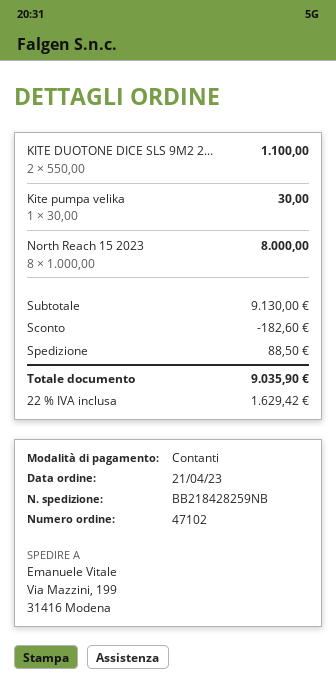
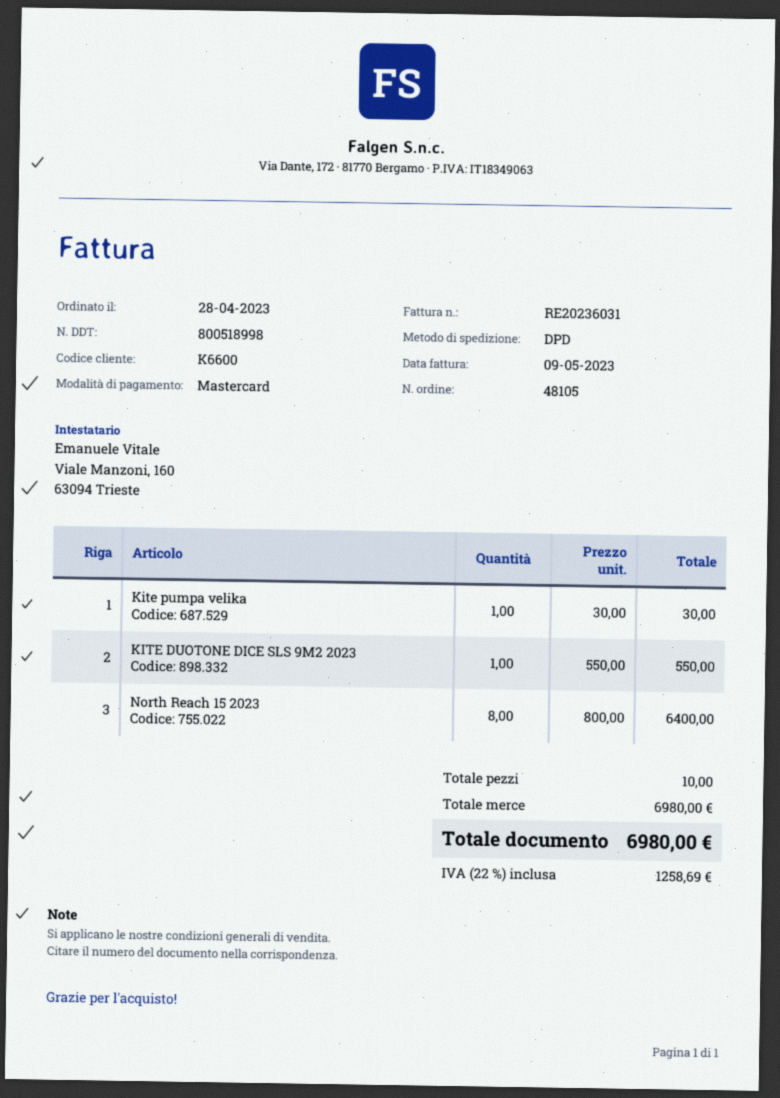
order number: 47102 -> 48105
order date: 2023-04-21 -> 2023-04-28
payment method: cash -> Mastercard
KITE DUOTONE DICE SLS 9M2 2...: 2 x 550.00 = 1100.00 -> 1 x 550.00 = 550.00
North Reach 15 2023: 8 x 1000.00 = 8000.00 -> 8 x 800.00 = 6400.00
subtotal: 9130.00 -> 6980.00
discount: 182.60 -> none
shipping: 88.50 -> none
tax: 22% = 1629.42 -> 22% = 1258.69
total: 9035.90 -> 6980.00

